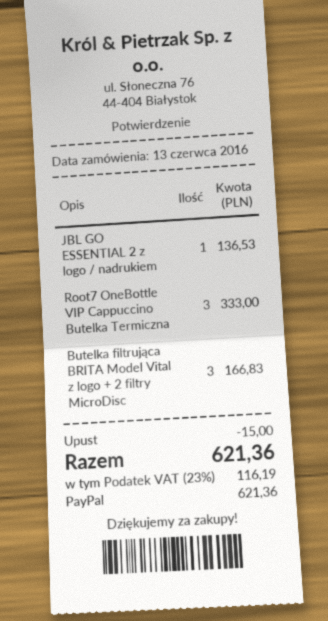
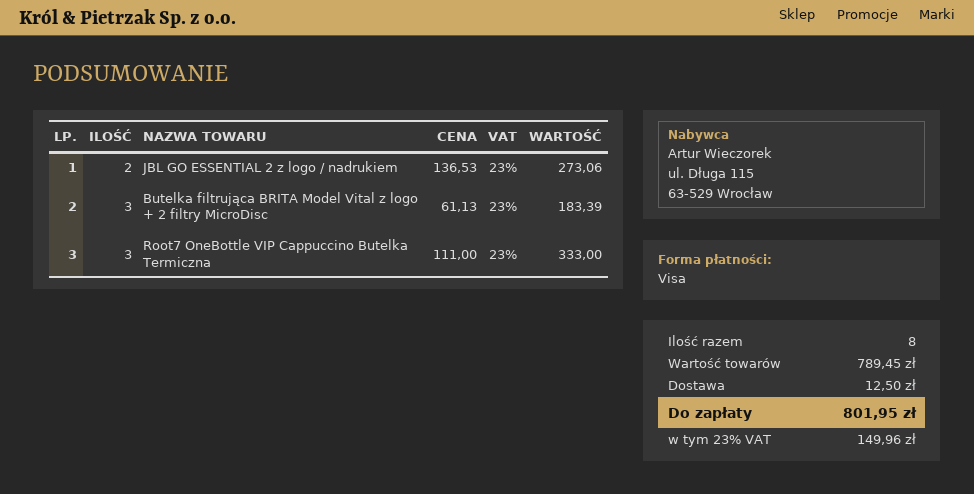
payment method: PayPal -> Visa
JBL GO ESSENTIAL 2 z logo / nadrukiem: 1 for 136.53 -> 2 for 273.06
Butelka filtrująca BRITA Model Vital z logo + 2 filtry MicroDisc: 3 for 166.83 -> 3 for 183.39
discount: 15.00 -> none
shipping: none -> 12.50
tax: 23% = 116.19 -> 23% = 149.96
total: 621.36 -> 801.95

